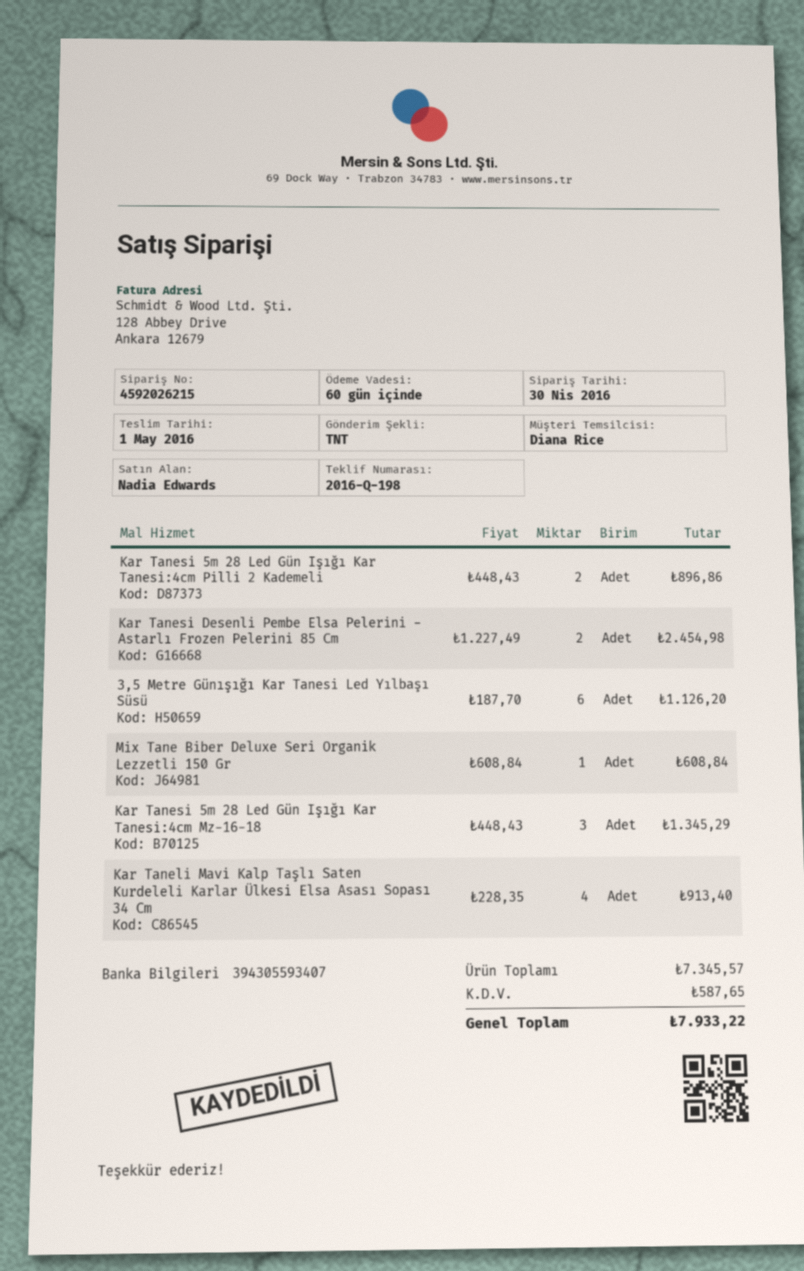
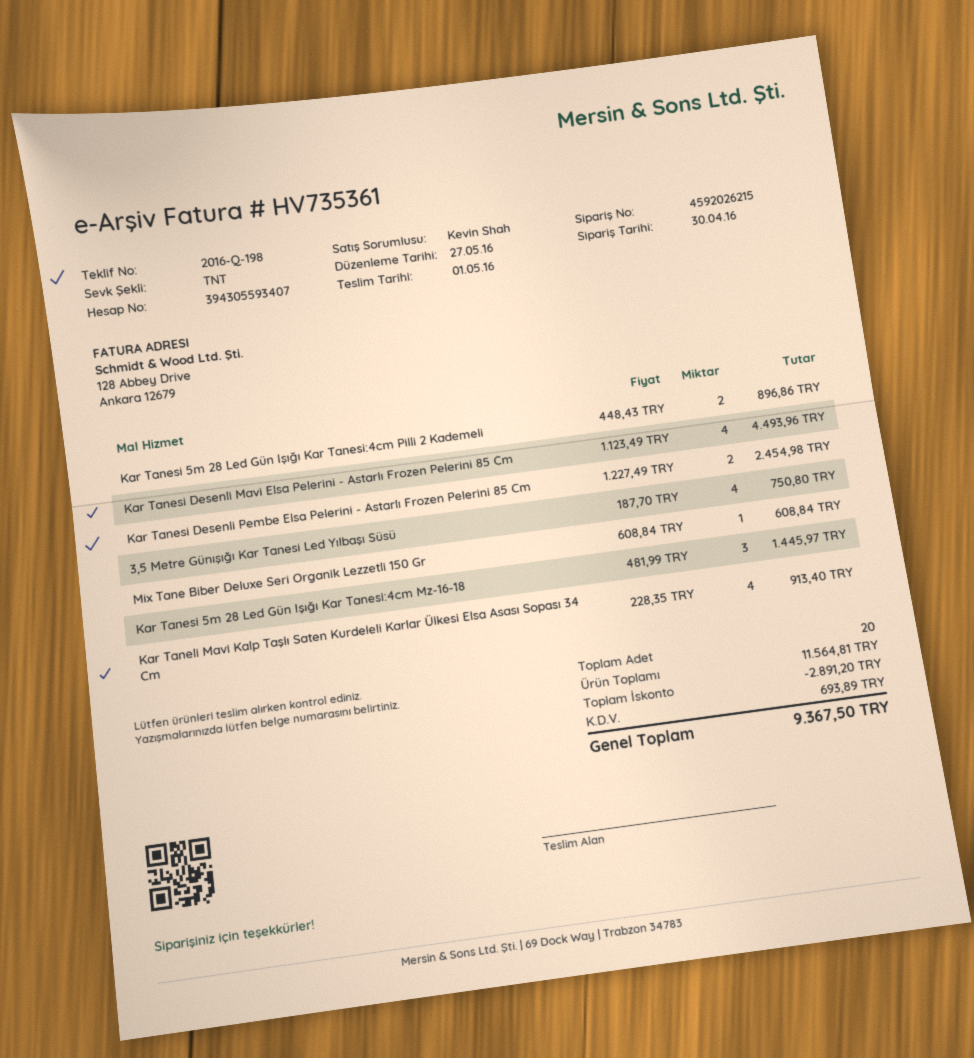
sales rep: Diana Rice -> Kevin Shah
3,5 Metre Günışığı Kar Tanesi Led Yılbaşı Süsü: 6 x 187.70 = 1126.20 -> 4 x 187.70 = 750.80
Kar Tanesi 5m 28 Led Gün Işığı Kar Tanesi:4cm Mz-16-18: 3 x 448.43 = 1345.29 -> 3 x 481.99 = 1445.97
Kar Tanesi Desenli Mavi Elsa Pelerini - Astarlı Frozen Pelerini 85 Cm: none -> 4 x 1123.49 = 4493.96
subtotal: 7345.57 -> 11564.81
discount: none -> 2891.20
tax: 587.65 -> 693.89
total: 7933.22 -> 9367.50

